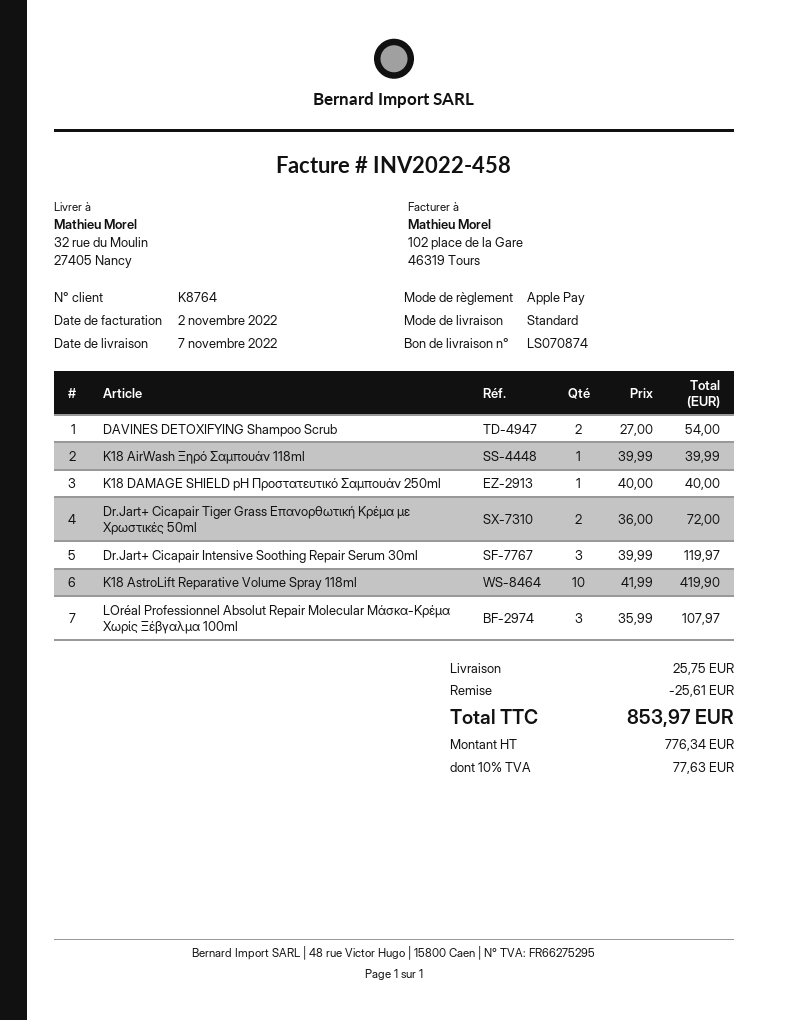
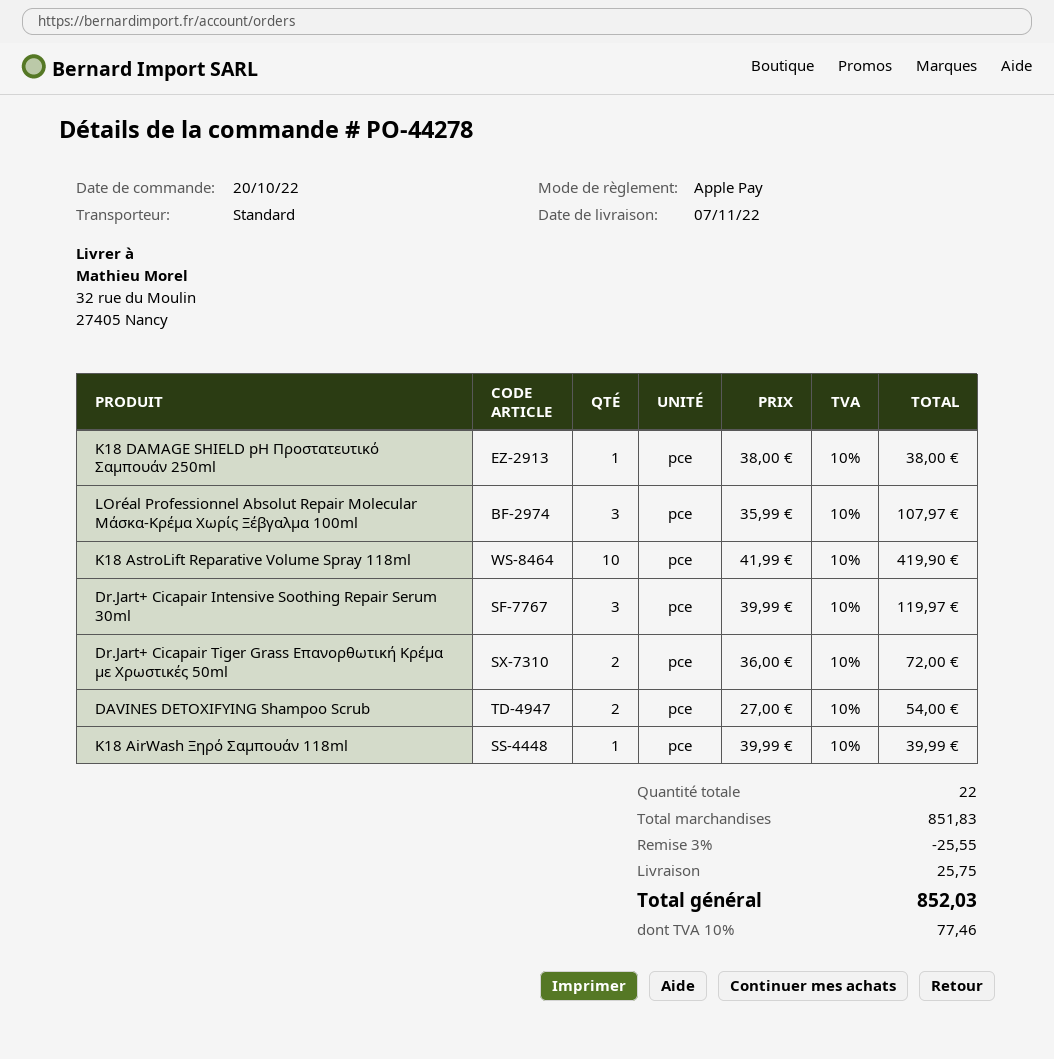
K18 DAMAGE SHIELD pH Προστατευτικό Σαμπουάν 250ml: 1 x 40.00 = 40.00 -> 1 x 38.00 = 38.00
discount: 25.61 -> 25.55
tax: 10% = 77.63 -> 10% = 77.46
total: 853.97 -> 852.03

